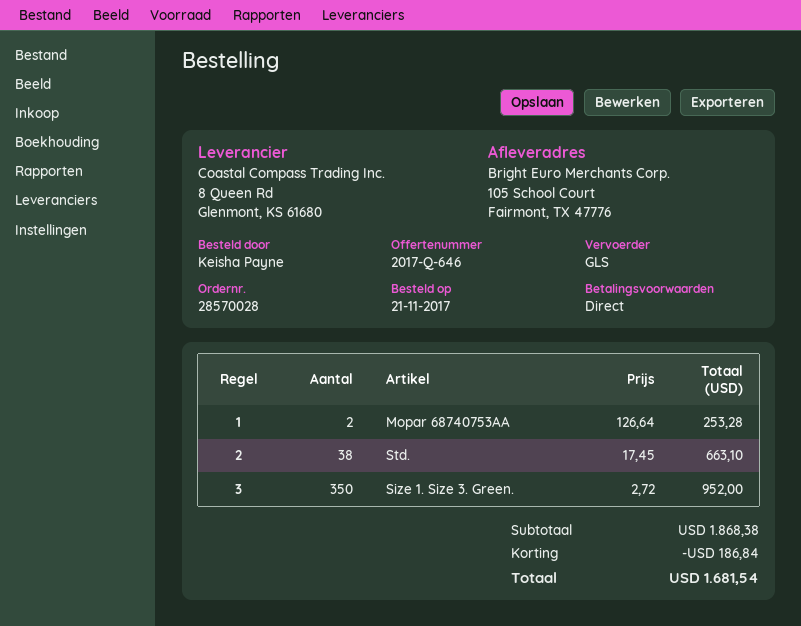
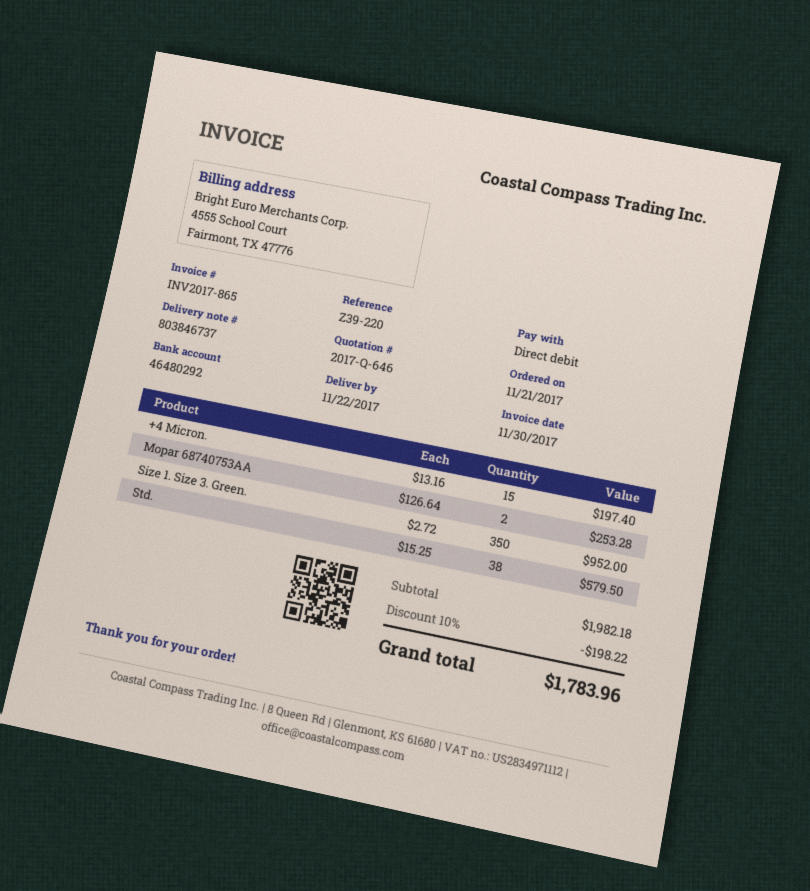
Std.: 38 x 17.45 = 663.10 -> 38 x 15.25 = 579.50
+4 Micron.: none -> 15 x 13.16 = 197.40
subtotal: 1868.38 -> 1982.18
discount: 186.84 -> 198.22
total: 1681.54 -> 1783.96

